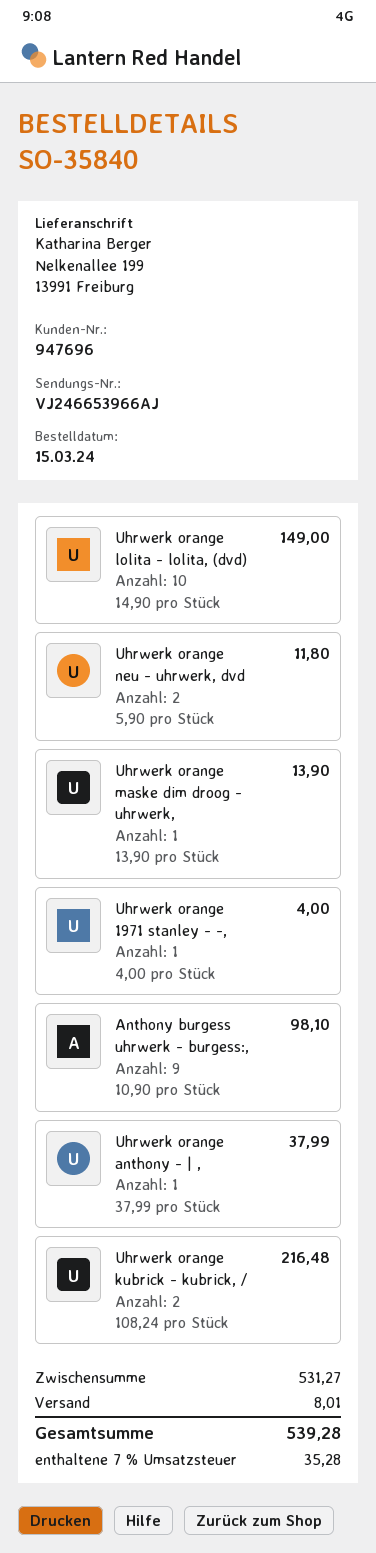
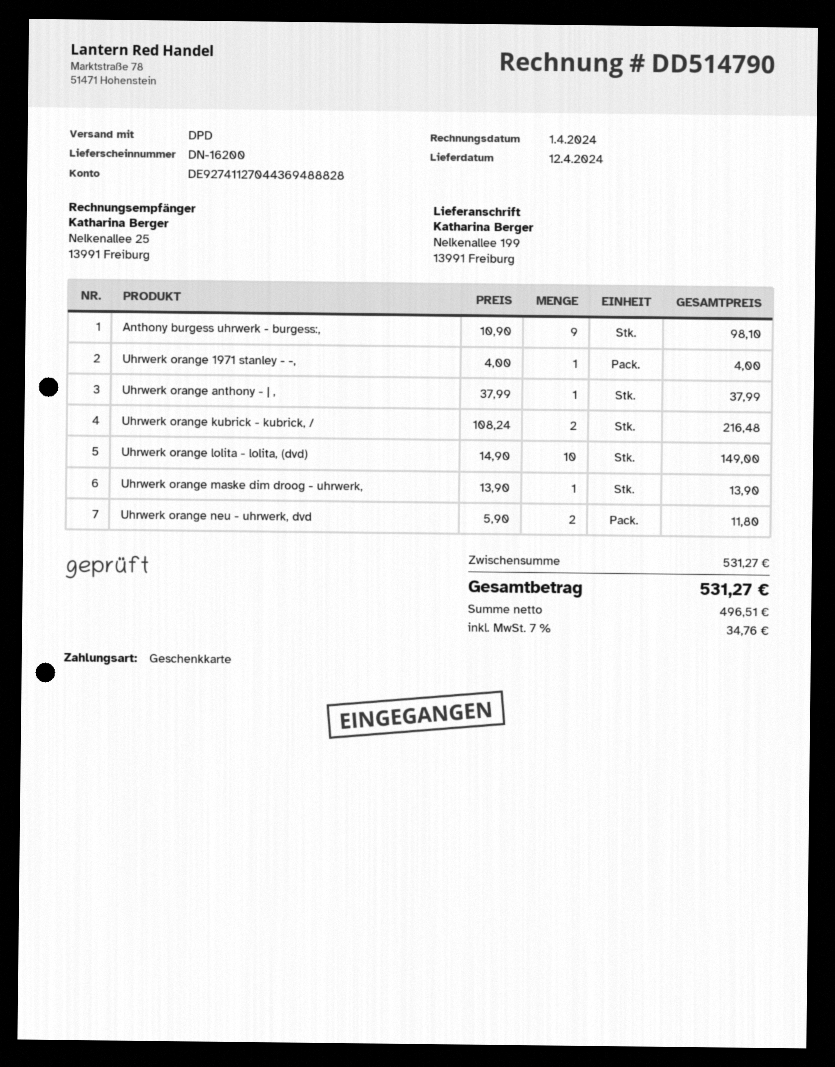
shipping: 8.01 -> none
tax: 7% = 35.28 -> 7% = 34.76
total: 539.28 -> 531.27

